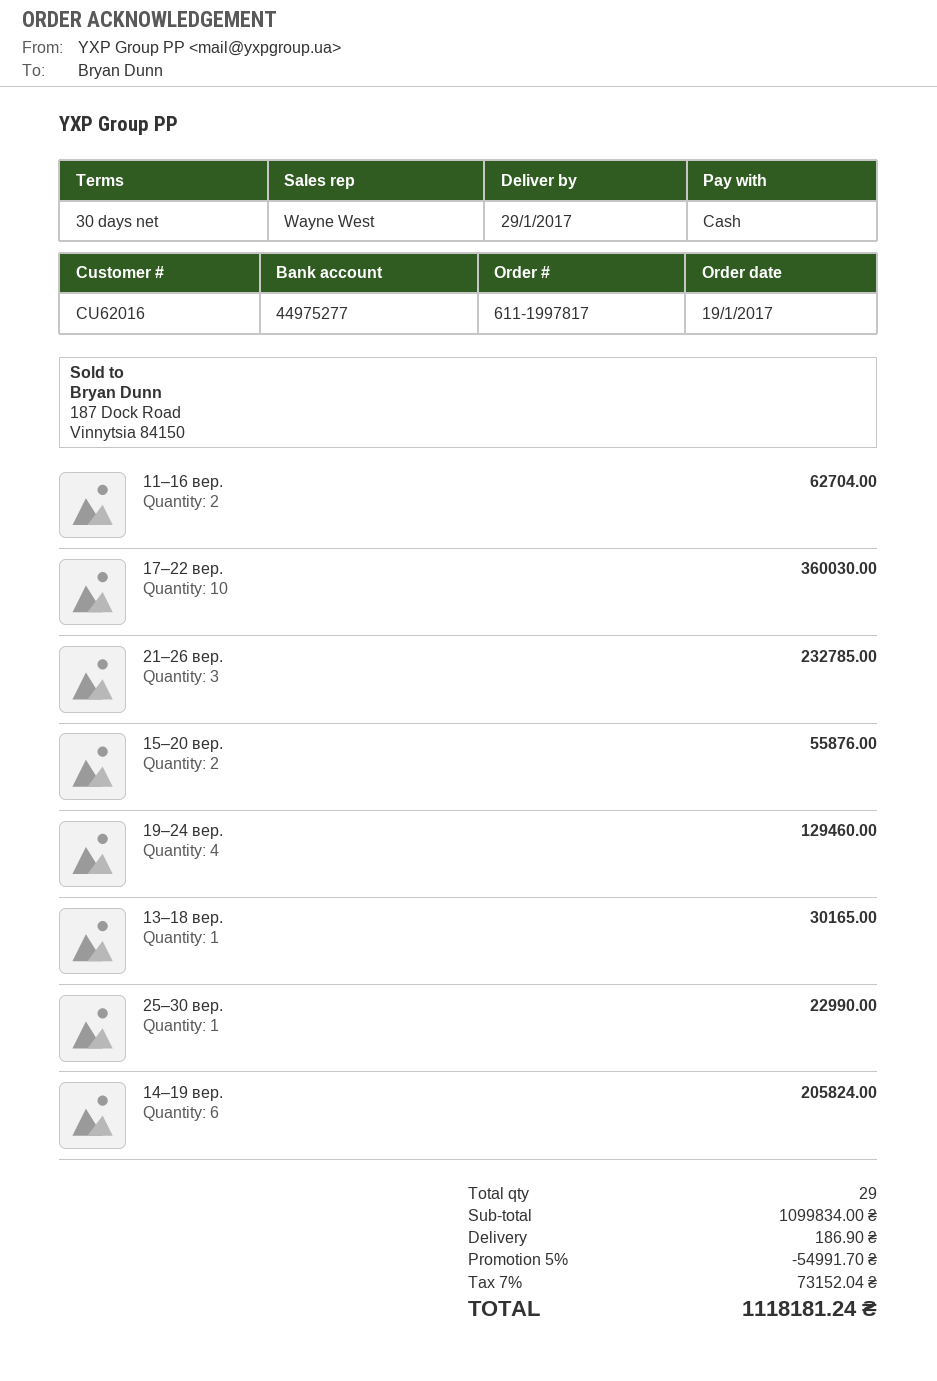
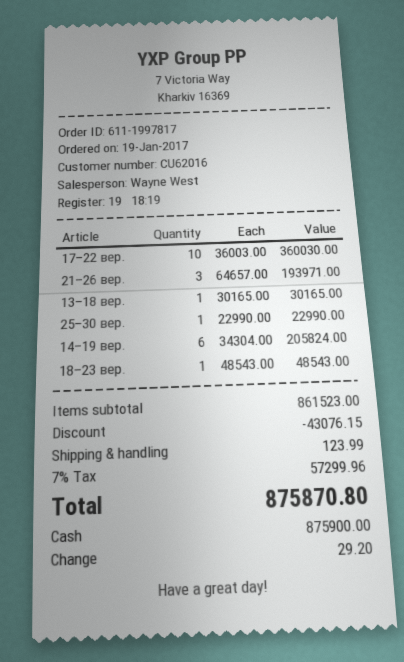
11–16 вер.: 2 for 62704.00 -> none
21–26 вер.: 3 for 232785.00 -> 3 for 193971.00
15–20 вер.: 2 for 55876.00 -> none
19–24 вер.: 4 for 129460.00 -> none
18–23 вер.: none -> 1 for 48543.00
subtotal: 1099834.00 -> 861523.00
discount: 54991.70 -> 43076.15
shipping: 186.90 -> 123.99
tax: 7% = 73152.04 -> 7% = 57299.96
total: 1118181.24 -> 875870.80

